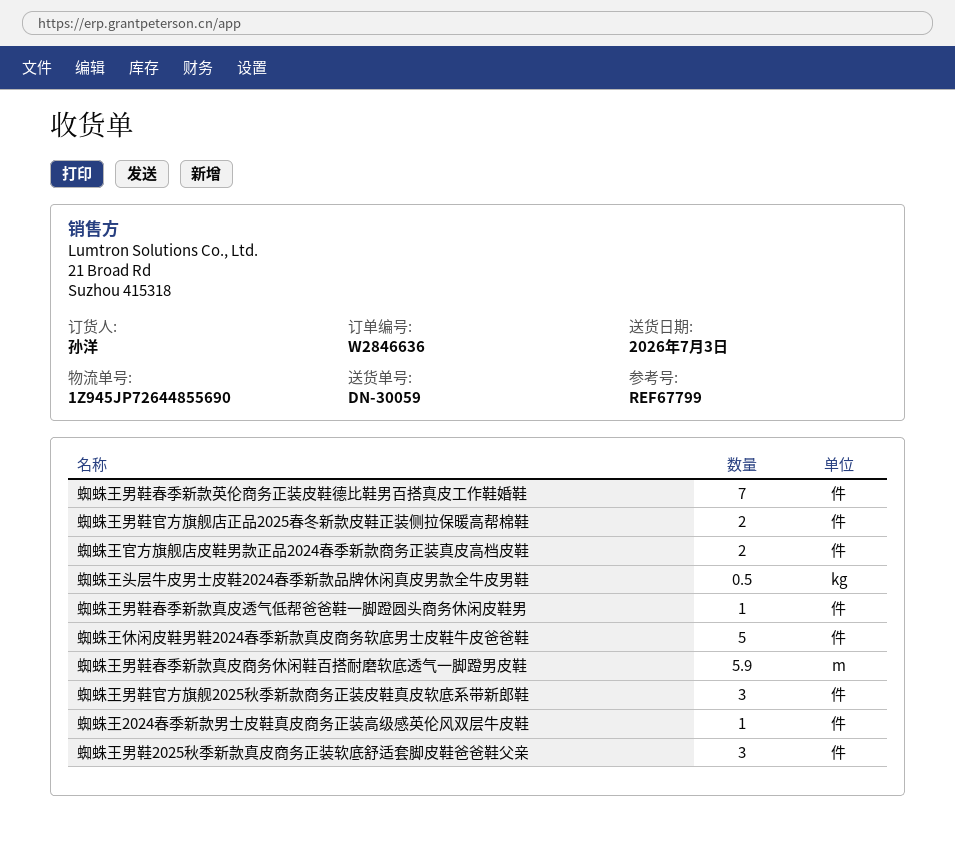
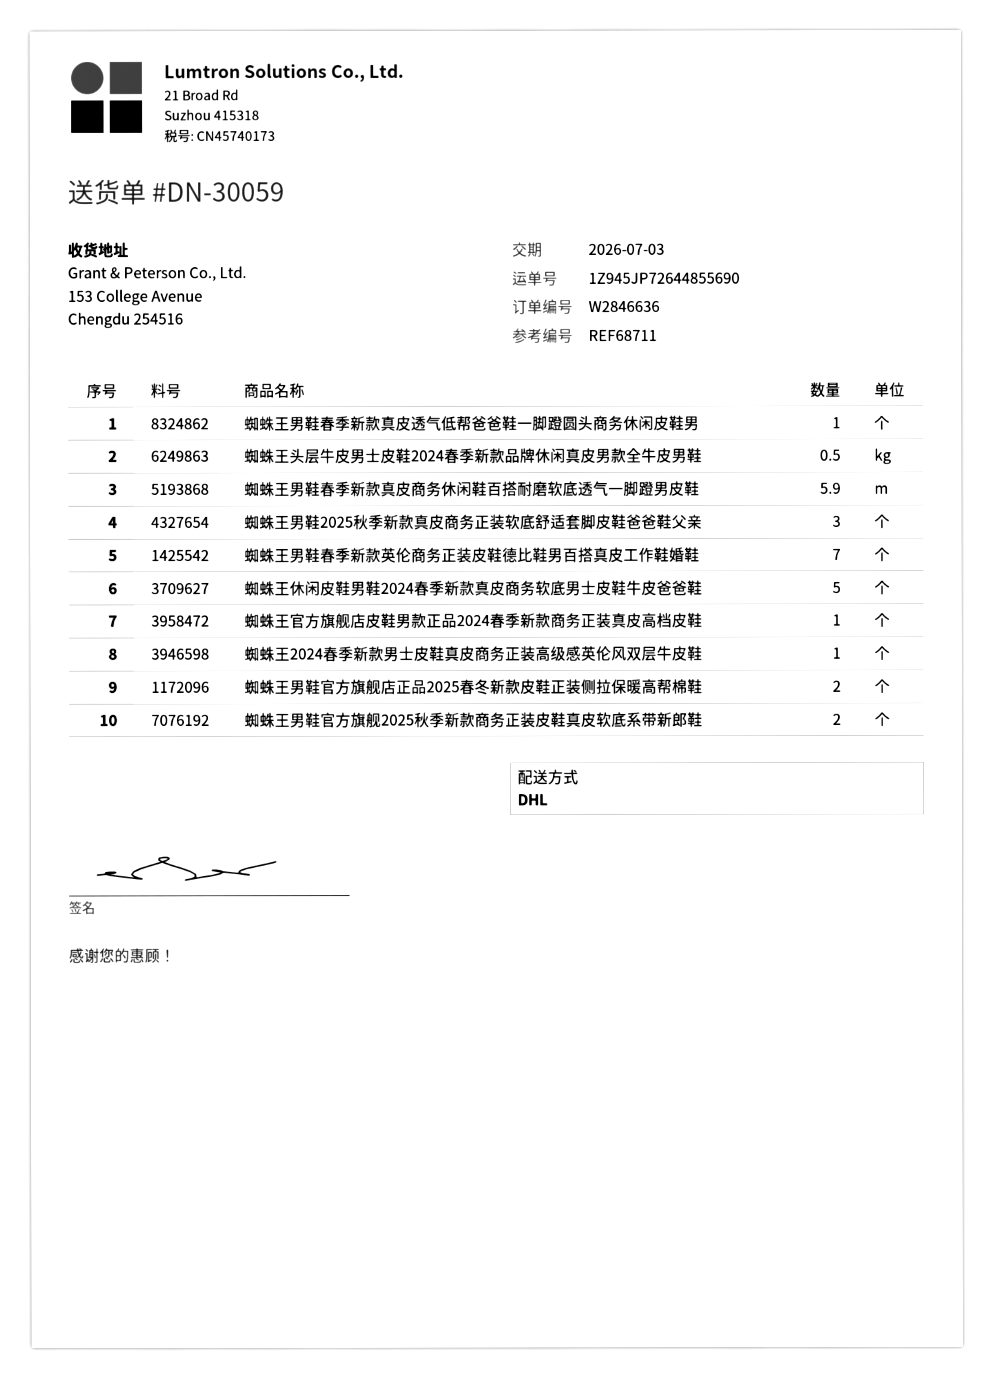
reference: REF67799 -> REF68711
蜘蛛王官方旗舰店皮鞋男款正品2024春季新款商务正装真皮高档皮鞋: 2 -> 1
蜘蛛王男鞋官方旗舰2025秋季新款商务正装皮鞋真皮软底系带新郎鞋: 3 -> 2

